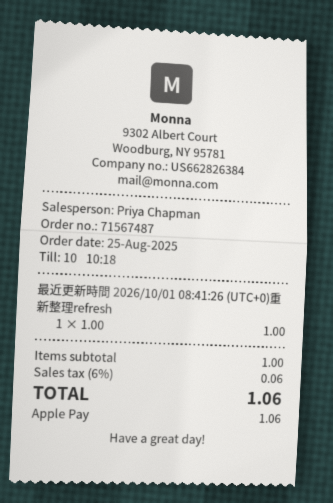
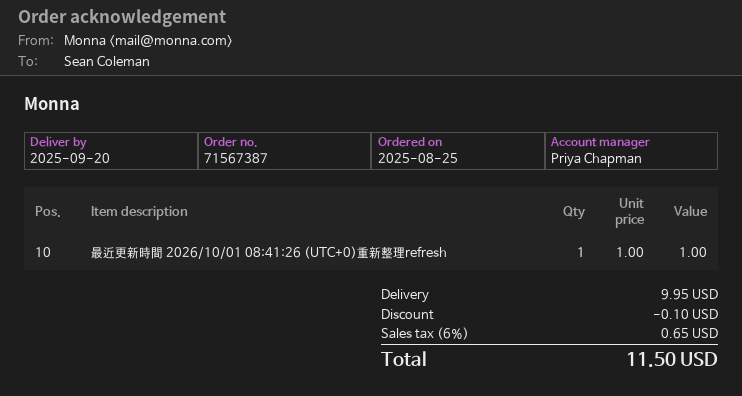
order number: 71567487 -> 71567387
discount: none -> 0.10
shipping: none -> 9.95
tax: 6% = 0.06 -> 6% = 0.65
total: 1.06 -> 11.50

